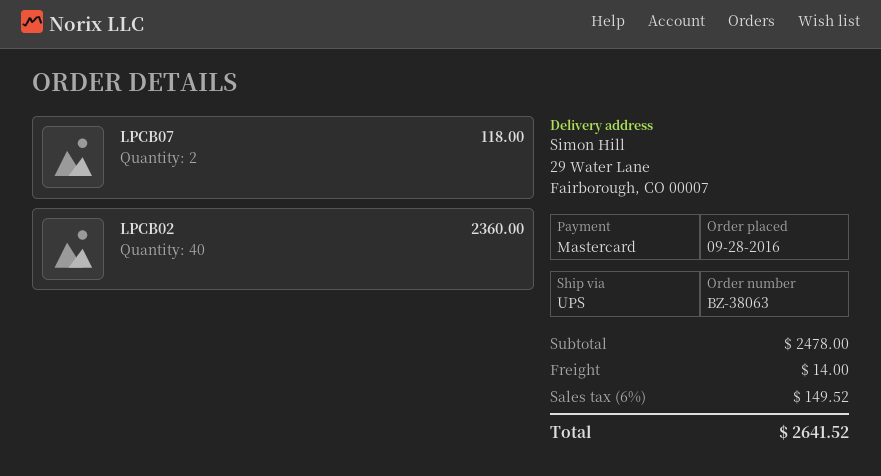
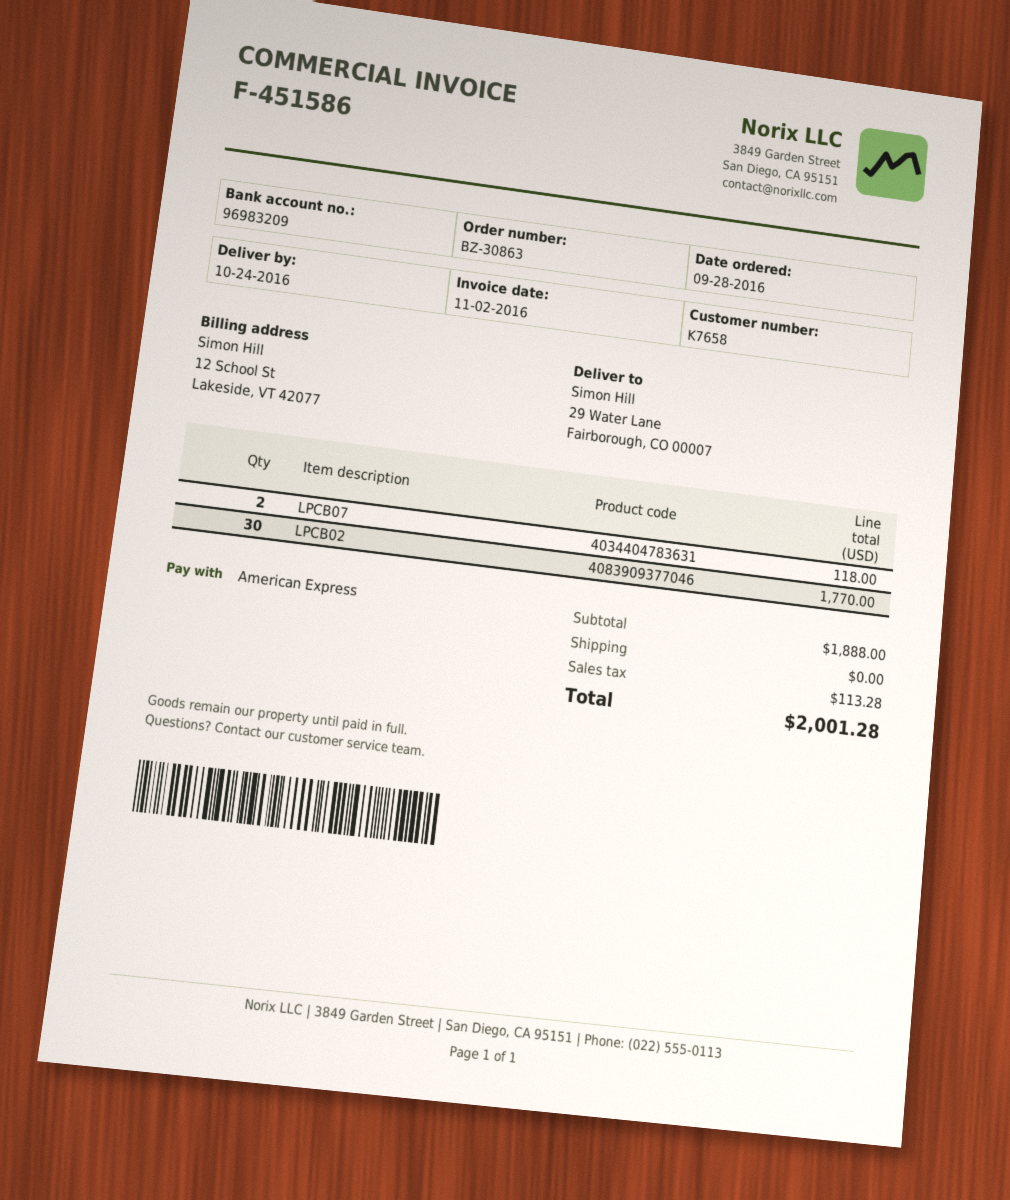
order number: BZ-38063 -> BZ-30863
payment method: Mastercard -> American Express
LPCB02: 40 for 2360.00 -> 30 for 1770.00
subtotal: 2478.00 -> 1888.00
shipping: 14.00 -> 0.00
tax: 149.52 -> 113.28
total: 2641.52 -> 2001.28

